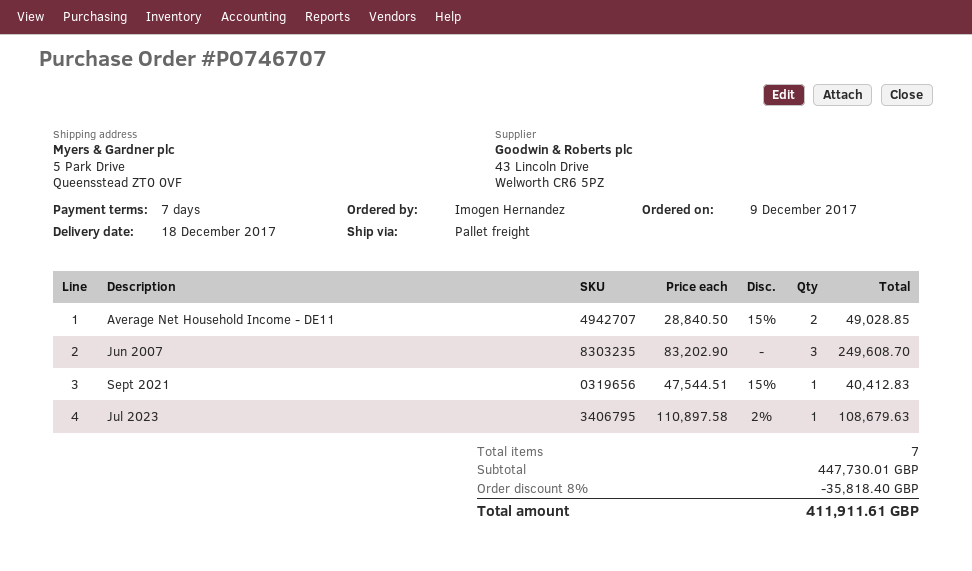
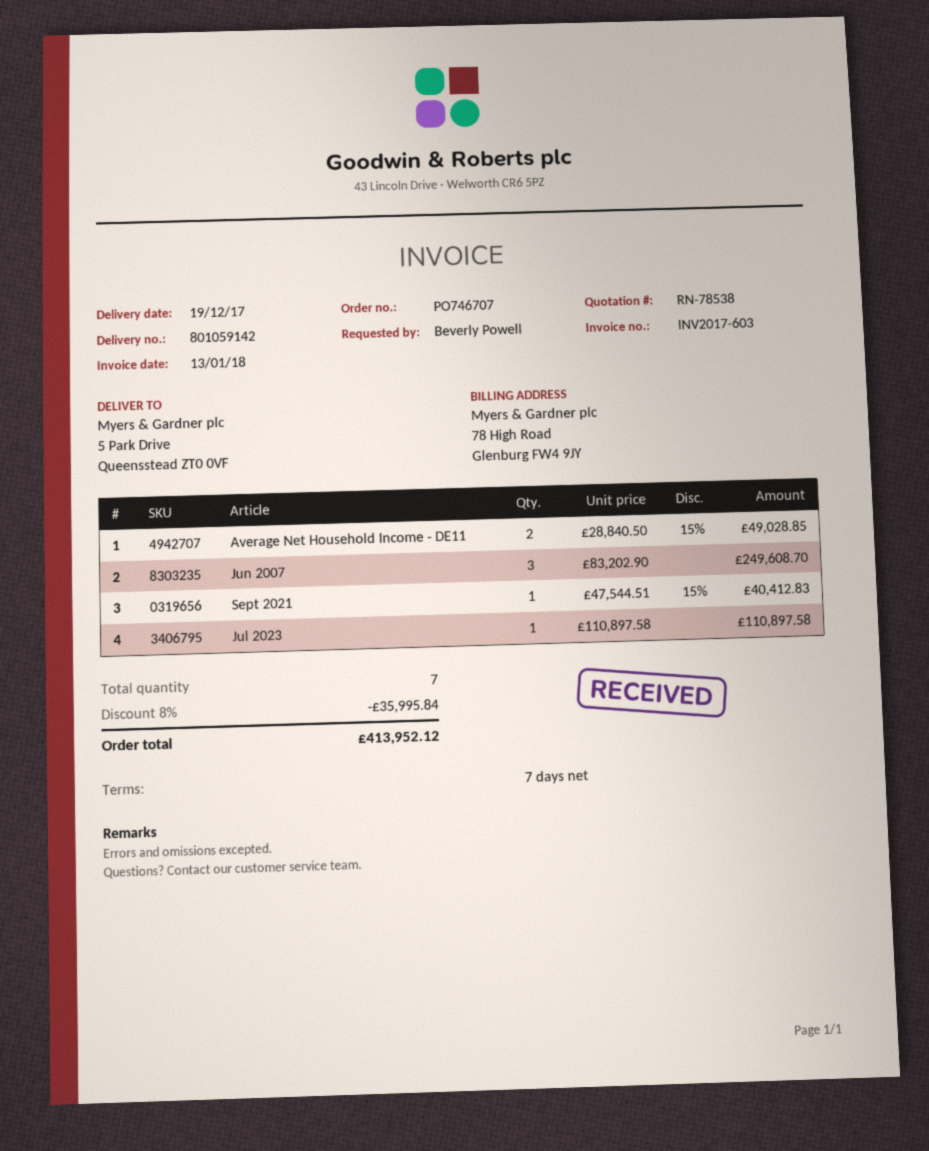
delivery date: 2017-12-18 -> 2017-12-19
ordered by: Imogen Hernandez -> Beverly Powell
Jul 2023: 1 x 110897.58 - 2% = 108679.63 -> 1 x 110897.58 = 110897.58
discount: 8% = 35818.40 -> 8% = 35995.84
total: 411911.61 -> 413952.12

